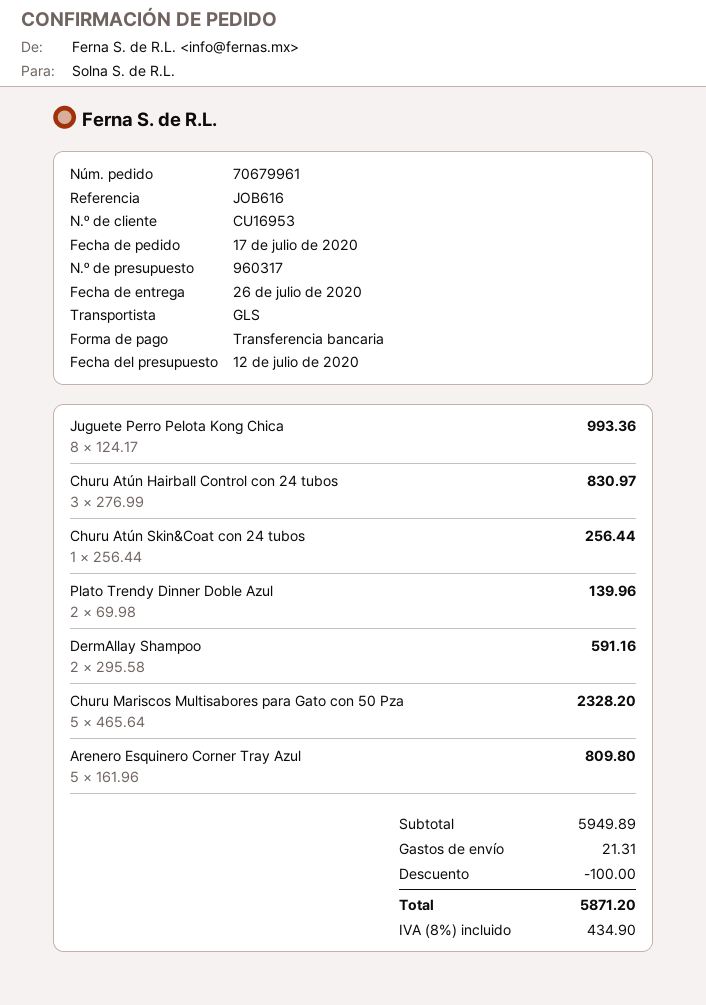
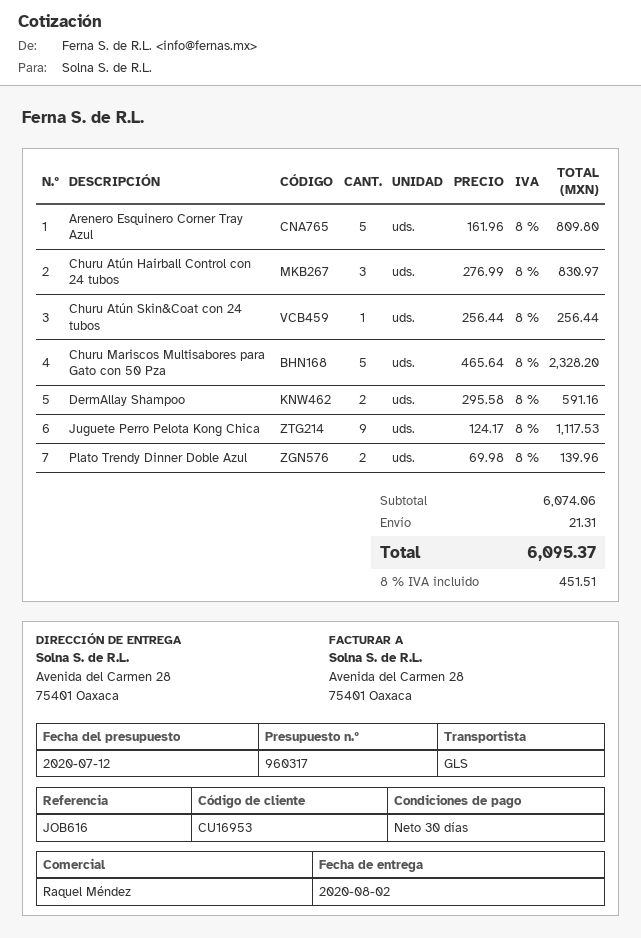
delivery date: 2020-07-26 -> 2020-08-02
Juguete Perro Pelota Kong Chica: 8 x 124.17 = 993.36 -> 9 x 124.17 = 1117.53
subtotal: 5949.89 -> 6074.06
discount: 100.00 -> none
tax: 8% = 434.90 -> 8% = 451.51
total: 5871.20 -> 6095.37

